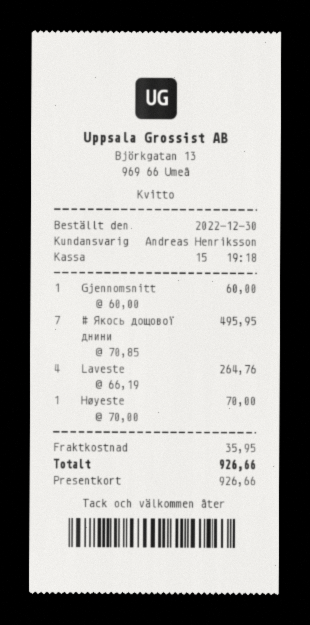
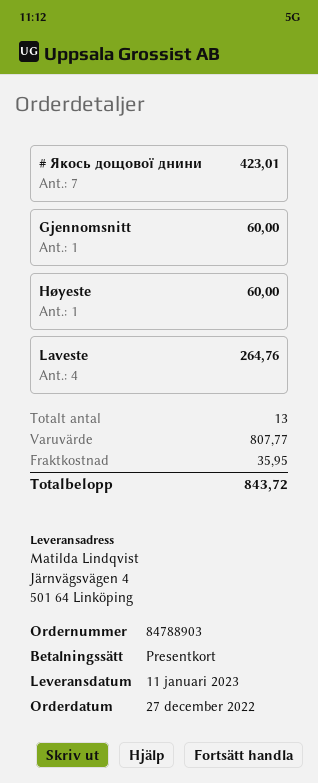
order date: 2022-12-30 -> 2022-12-27
# Якось дощової днини: 7 for 495.95 -> 7 for 423.01
Høyeste: 1 for 70.00 -> 1 for 60.00
total: 926.66 -> 843.72

